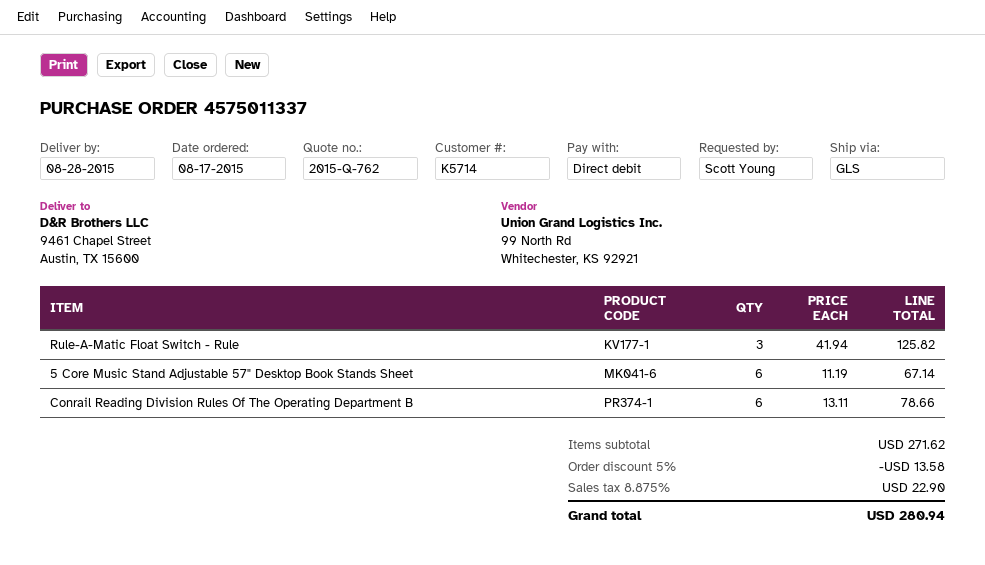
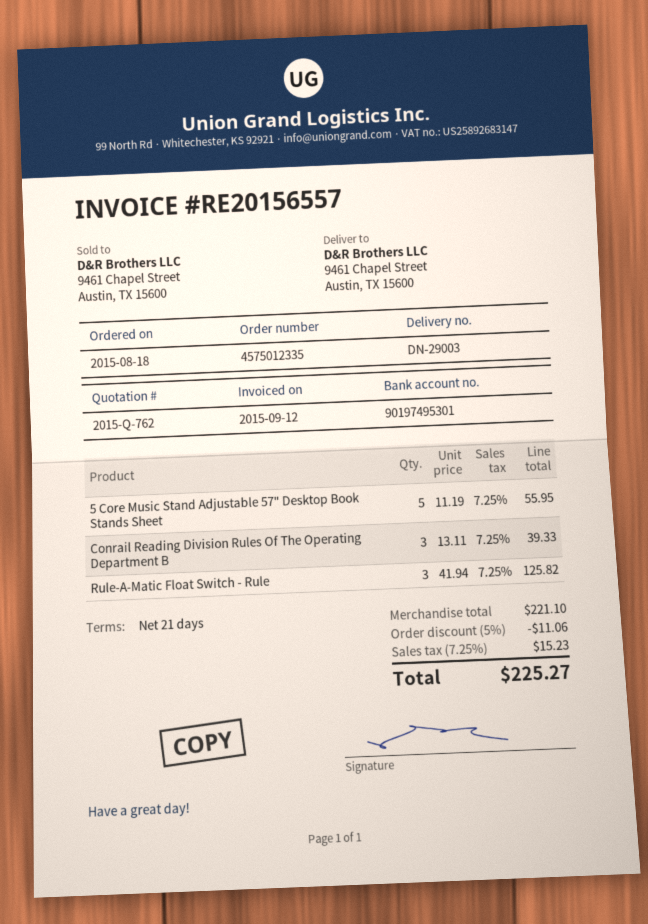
order number: 4575011337 -> 4575012335
order date: 2015-08-17 -> 2015-08-18
5 Core Music Stand Adjustable 57" Desktop Book Stands Sheet: 6 x 11.19 = 67.14 -> 5 x 11.19 = 55.95
Conrail Reading Division Rules Of The Operating Department B: 6 x 13.11 = 78.66 -> 3 x 13.11 = 39.33
subtotal: 271.62 -> 221.10
discount: 5% = 13.58 -> 5% = 11.06
tax: 8.875% = 22.90 -> 7.25% = 15.23
total: 280.94 -> 225.27

